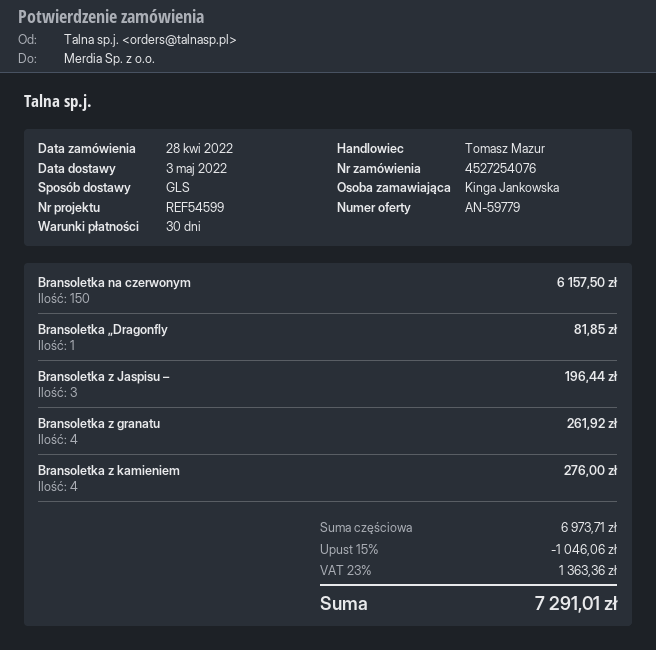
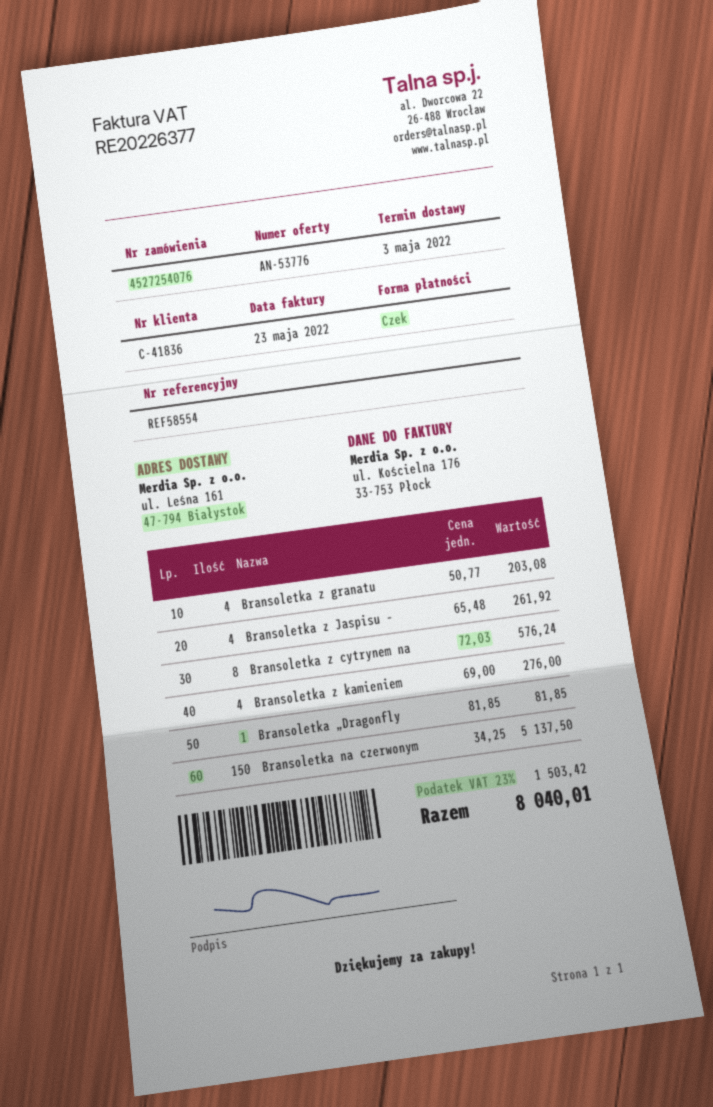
quote number: AN-59779 -> AN-53776
reference: REF54599 -> REF58554
Bransoletka na czerwonym: 150 for 6157.50 -> 150 for 5137.50
Bransoletka z Jaspisu –: 3 for 196.44 -> 4 for 261.92
Bransoletka z granatu: 4 for 261.92 -> 4 for 203.08
Bransoletka z cytrynem na: none -> 8 for 576.24
discount: 15% = 1046.06 -> none
tax: 23% = 1363.36 -> 23% = 1503.42
total: 7291.01 -> 8040.01

